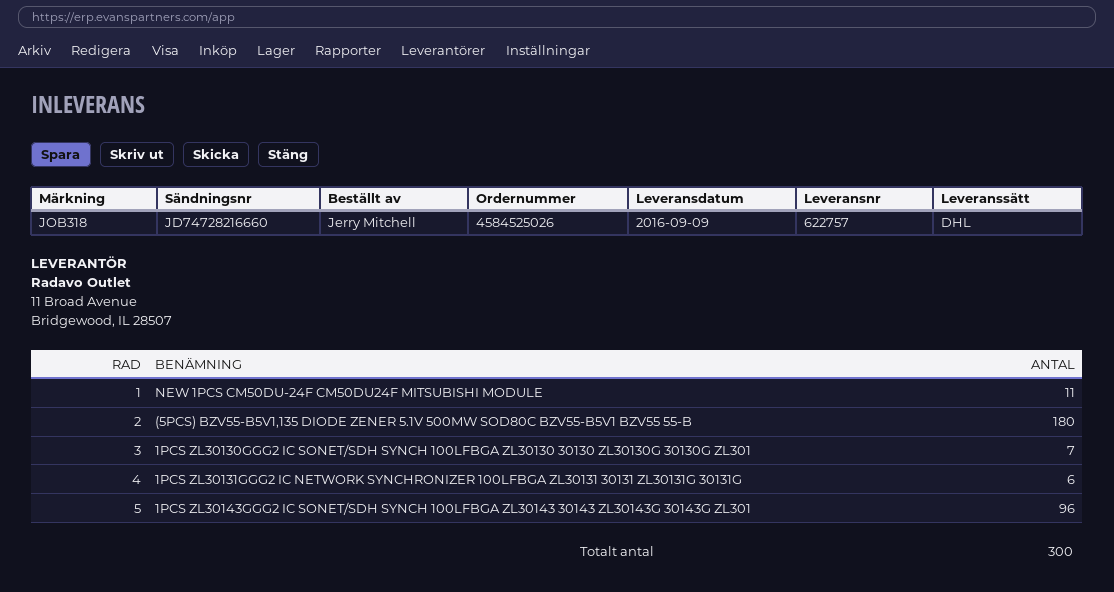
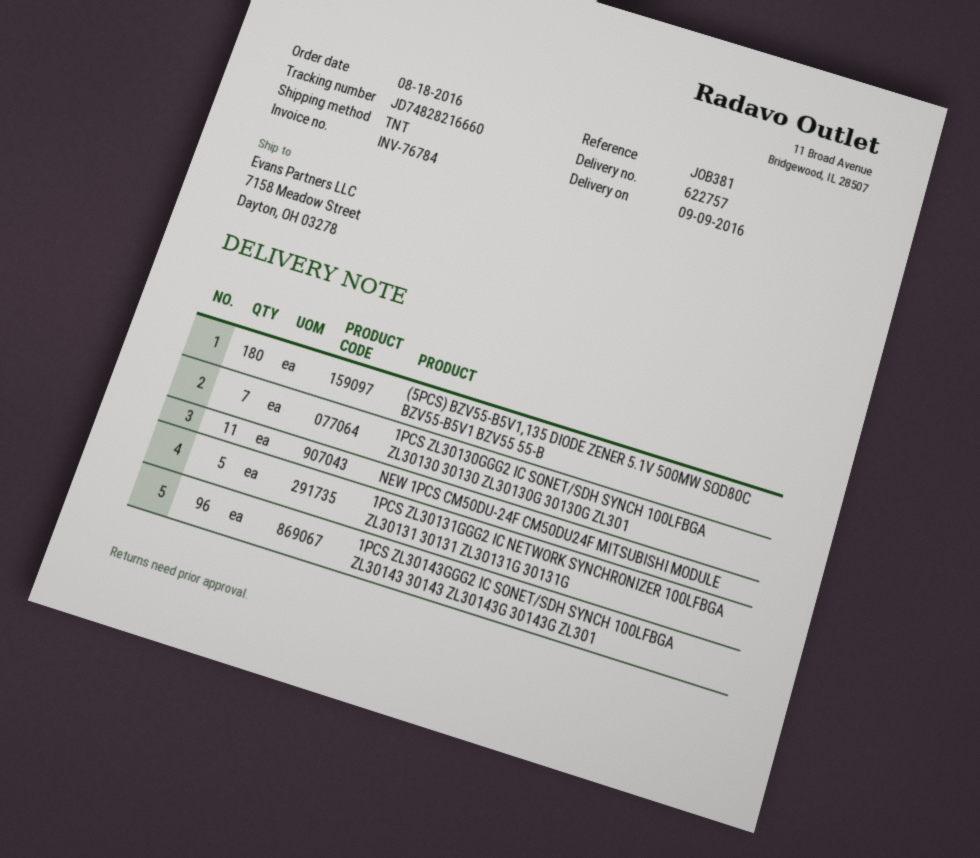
reference: JOB318 -> JOB381
shipping method: DHL -> TNT
tracking number: JD74728216660 -> JD74828216660
1PCS ZL30131GGG2 IC NETWORK SYNCHRONIZER 100LFBGA ZL30131 30131 ZL30131G 30131G: 6 -> 5

